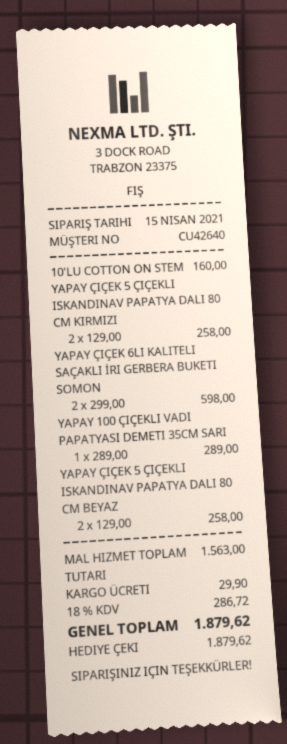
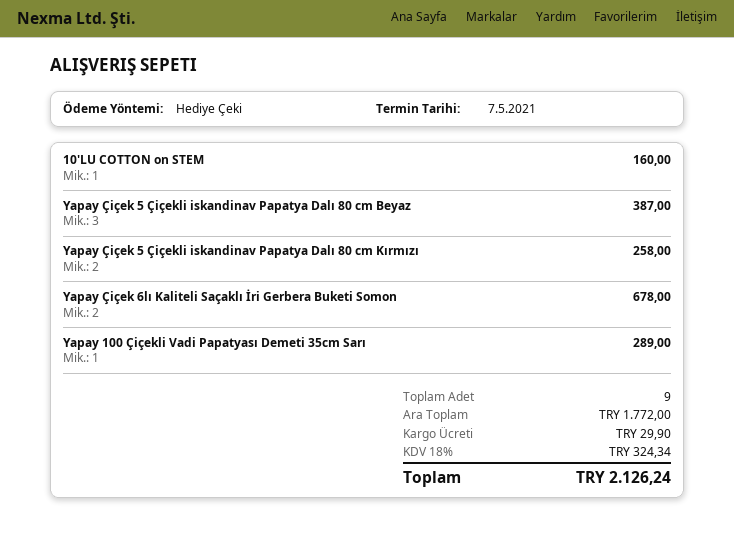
YAPAY ÇIÇEK 6LI KALITELI SAÇAKLI İRI GERBERA BUKETI SOMON: 2 for 598.00 -> 2 for 678.00
YAPAY ÇIÇEK 5 ÇIÇEKLI ISKANDINAV PAPATYA DALI 80 CM BEYAZ: 2 for 258.00 -> 3 for 387.00
subtotal: 1563.00 -> 1772.00
tax: 18% = 286.72 -> 18% = 324.34
total: 1879.62 -> 2126.24

